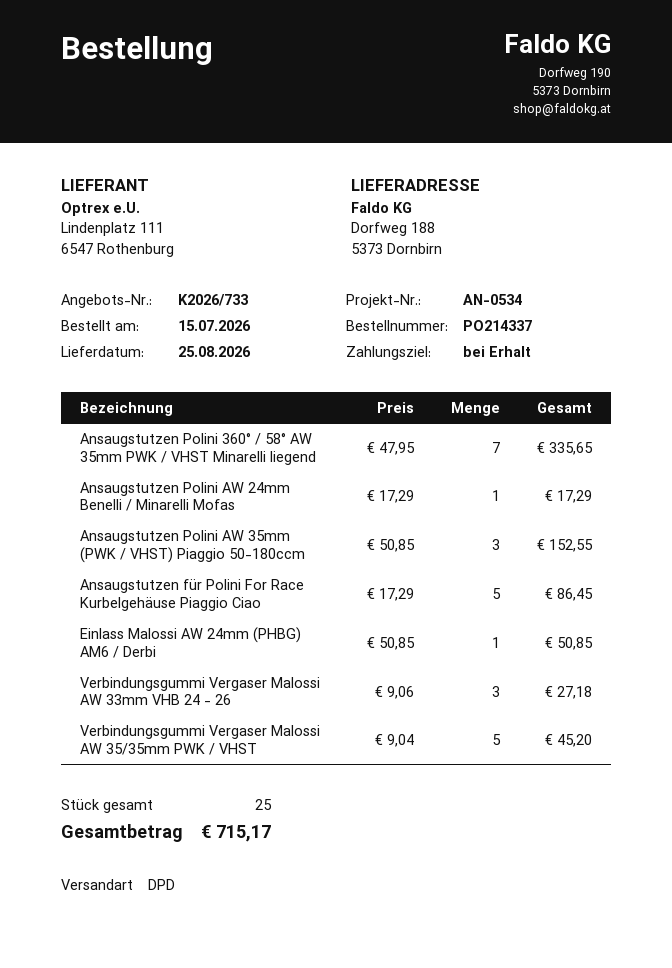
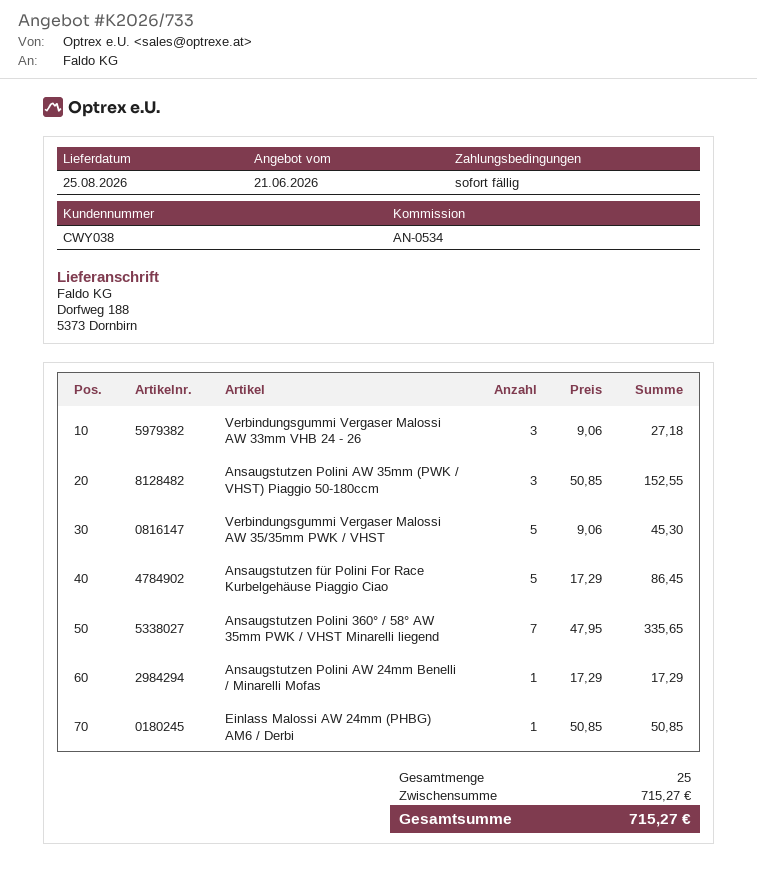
Verbindungsgummi Vergaser Malossi AW 35/35mm PWK / VHST: 5 x 9.04 = 45.20 -> 5 x 9.06 = 45.30
total: 715.17 -> 715.27

